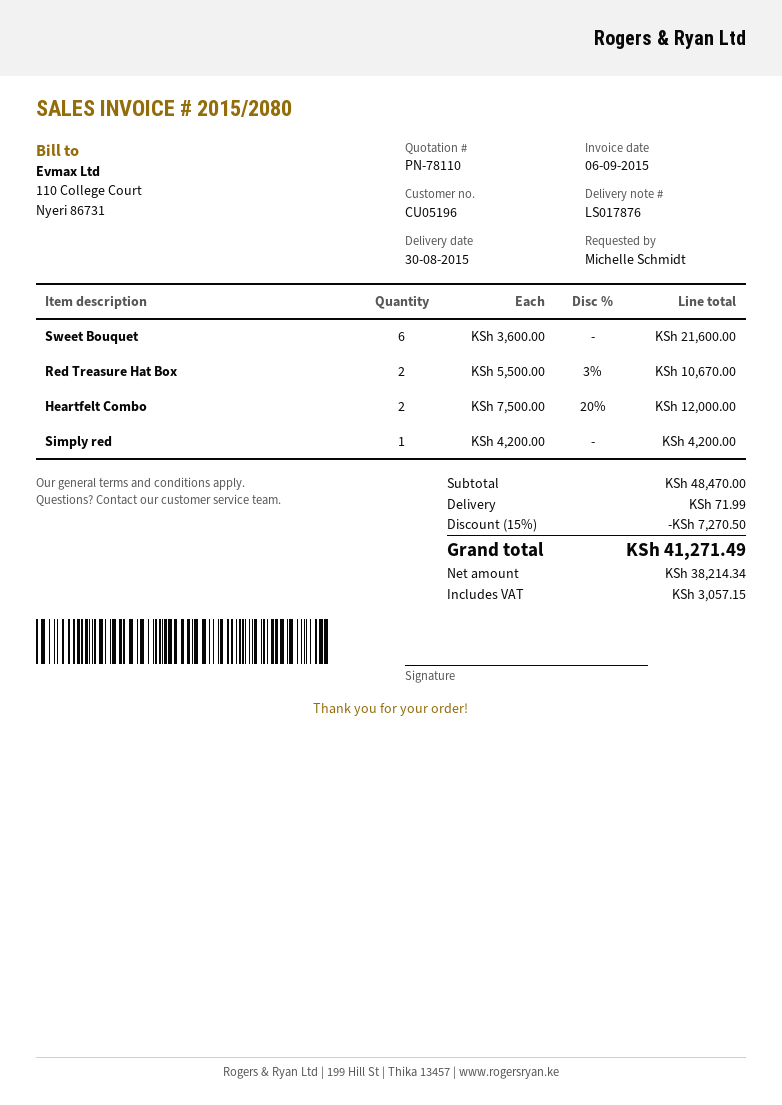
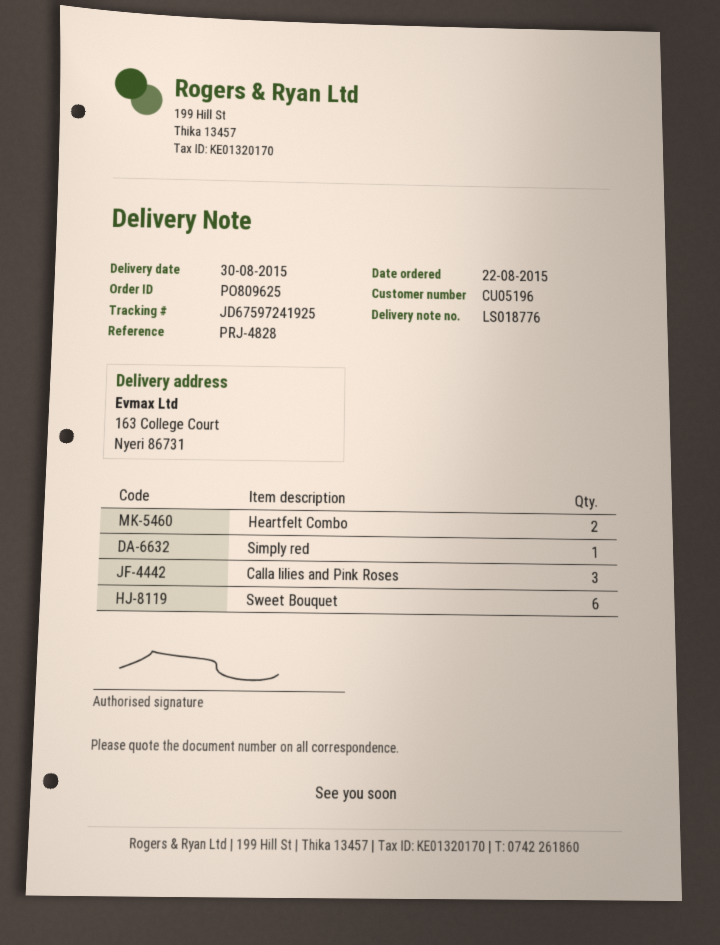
delivery note number: LS017876 -> LS018776
Red Treasure Hat Box: 2 -> none
Calla lilies and Pink Roses: none -> 3

